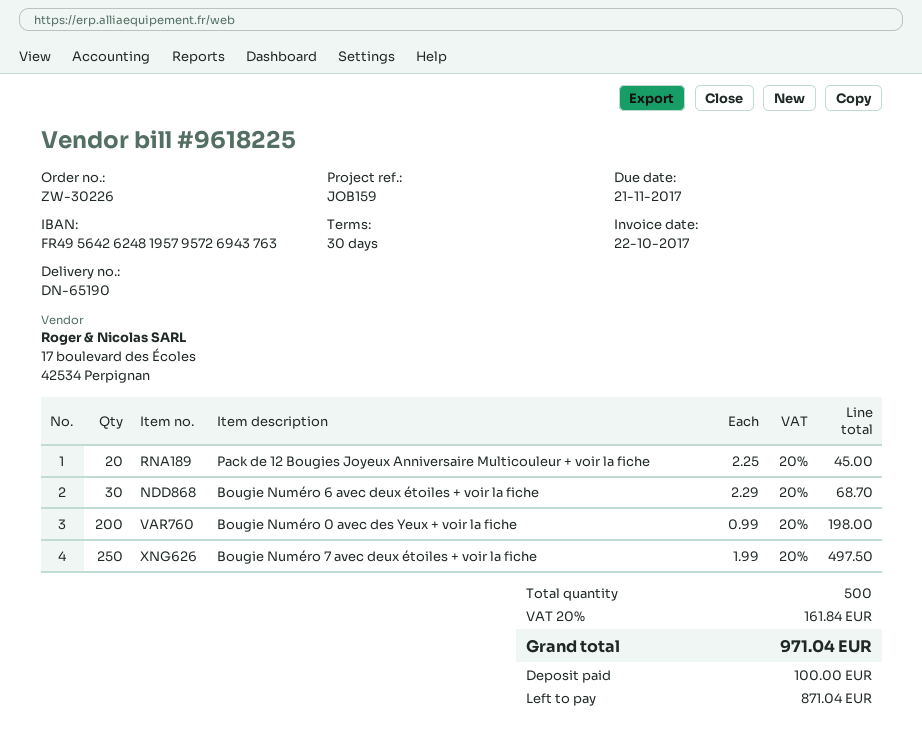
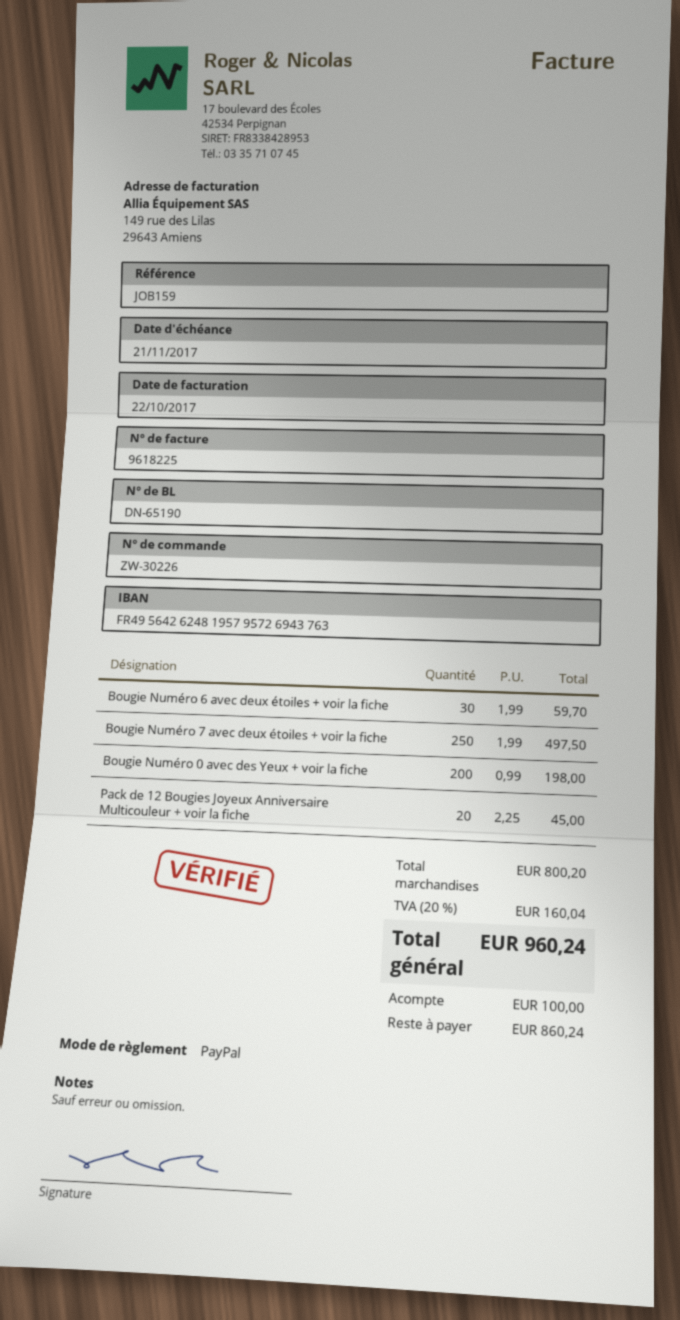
Bougie Numéro 6 avec deux étoiles + voir la fiche: 30 x 2.29 = 68.70 -> 30 x 1.99 = 59.70
tax: 20% = 161.84 -> 20% = 160.04
total: 971.04 -> 960.24
balance: 871.04 -> 860.24

